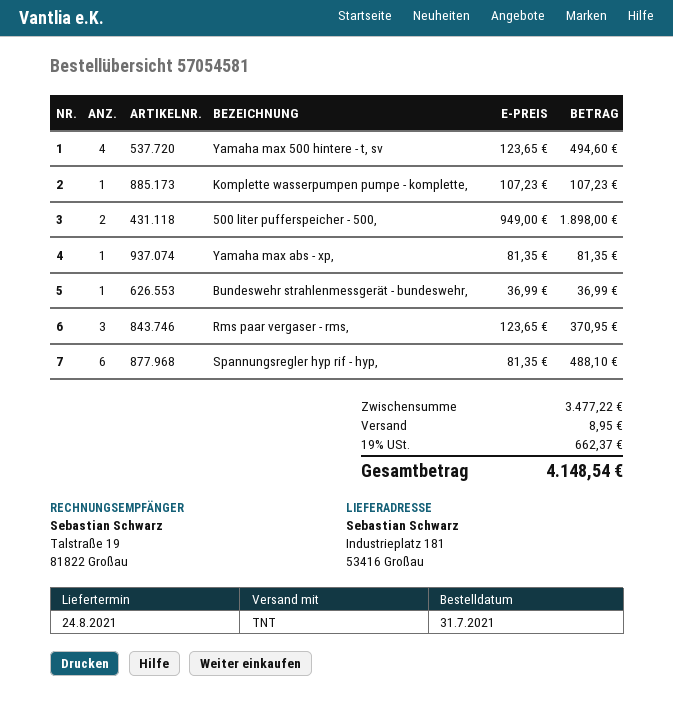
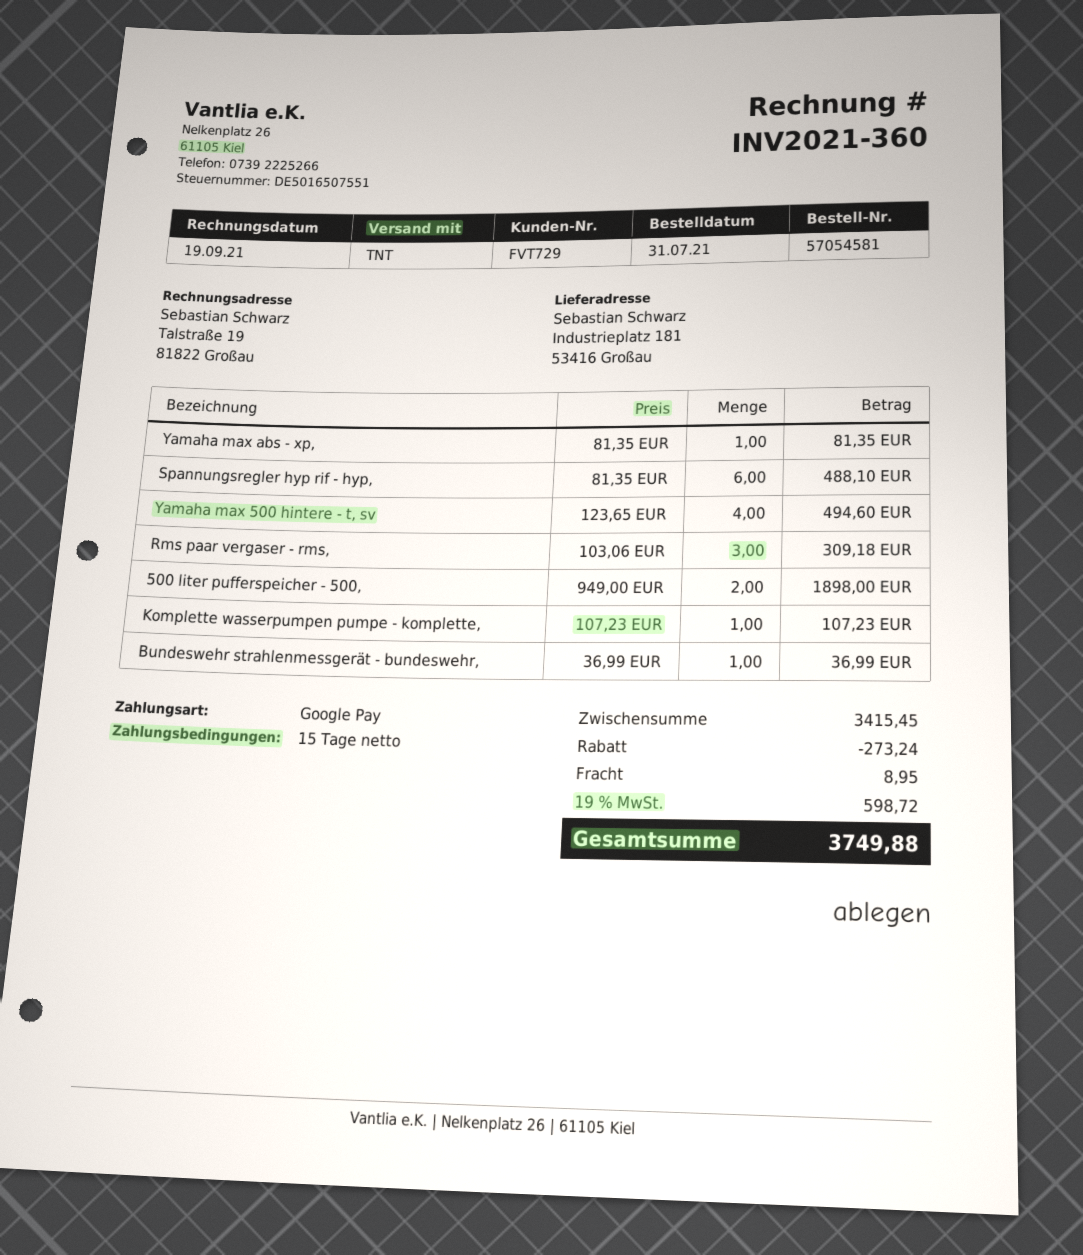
Rms paar vergaser - rms,: 3 x 123.65 = 370.95 -> 3 x 103.06 = 309.18
subtotal: 3477.22 -> 3415.45
discount: none -> 273.24
tax: 19% = 662.37 -> 19% = 598.72
total: 4148.54 -> 3749.88

